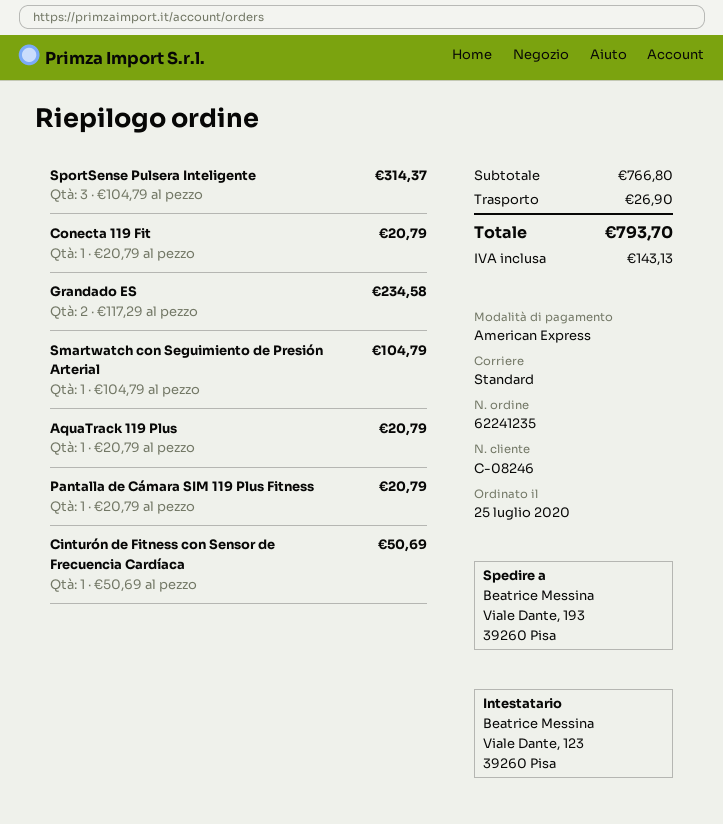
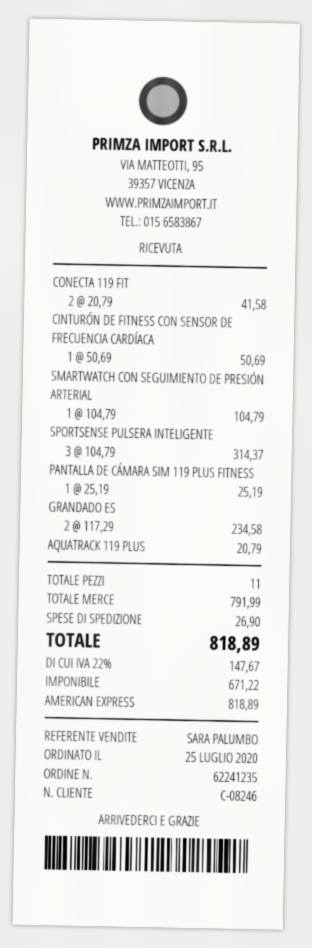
Conecta 119 Fit: 1 x 20.79 = 20.79 -> 2 x 20.79 = 41.58
Pantalla de Cámara SIM 119 Plus Fitness: 1 x 20.79 = 20.79 -> 1 x 25.19 = 25.19
subtotal: 766.80 -> 791.99
tax: 143.13 -> 147.67
total: 793.70 -> 818.89

